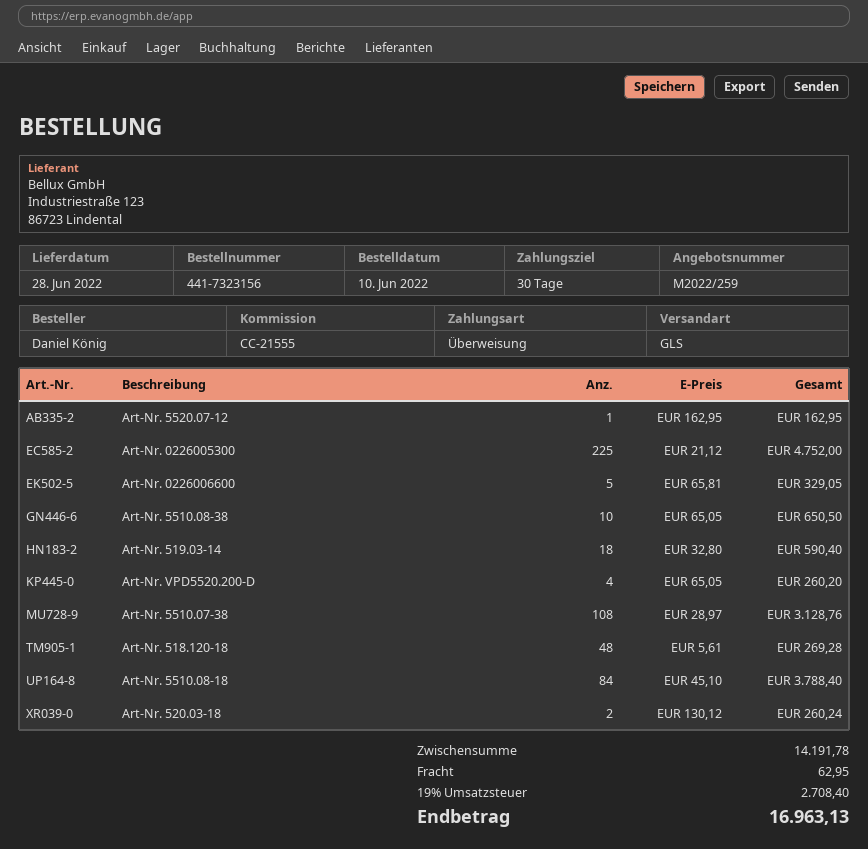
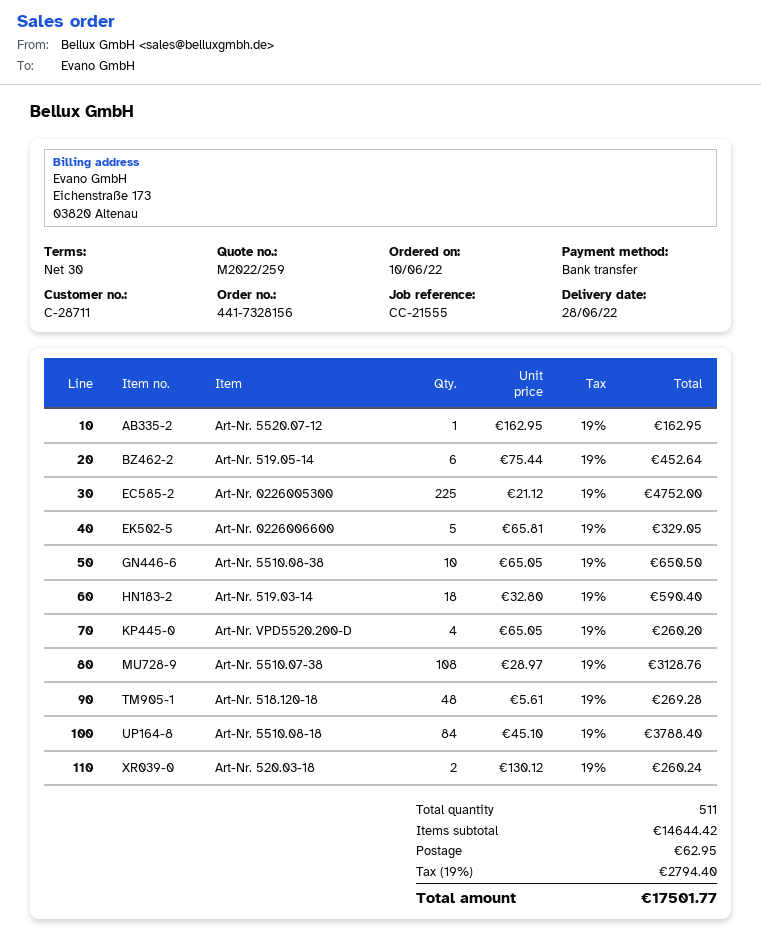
order number: 441-7323156 -> 441-7328156
Art-Nr. 519.05-14: none -> 6 x 75.44 = 452.64
subtotal: 14191.78 -> 14644.42
tax: 19% = 2708.40 -> 19% = 2794.40
total: 16963.13 -> 17501.77

